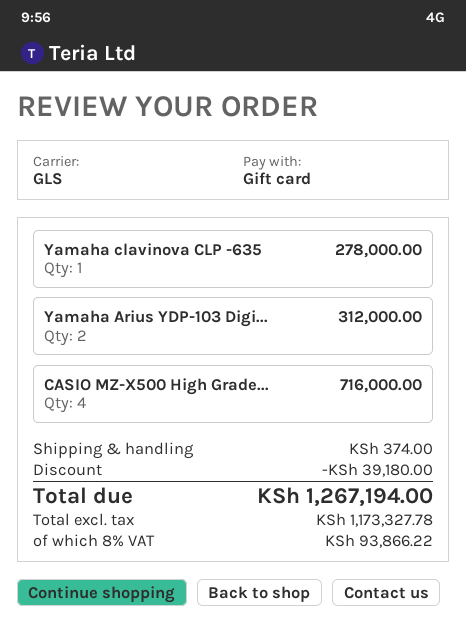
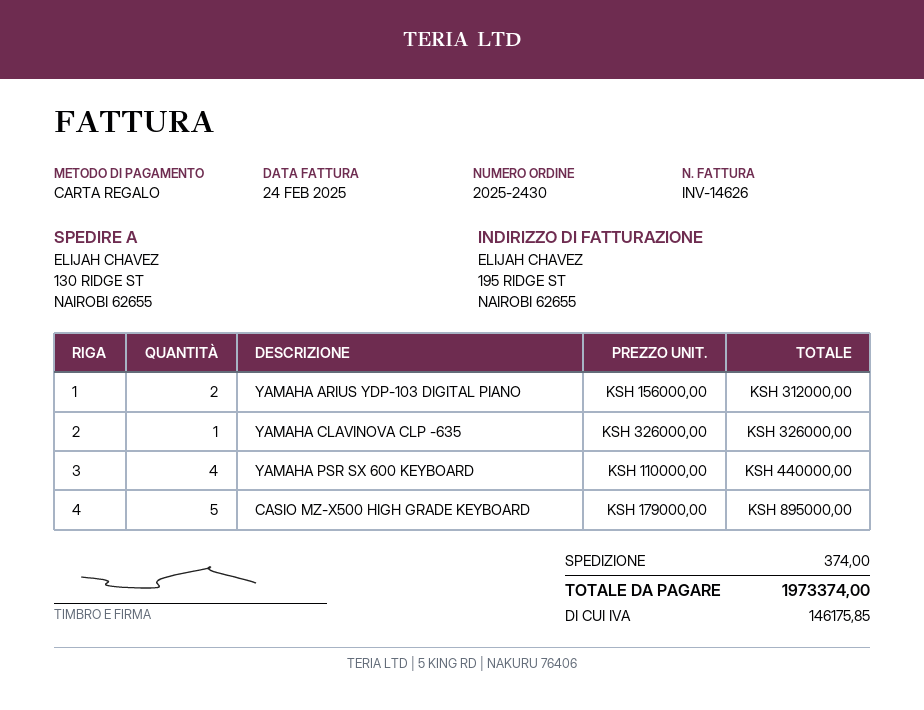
Yamaha clavinova CLP -635: 1 for 278000.00 -> 1 for 326000.00
CASIO MZ-X500 High Grade...: 4 for 716000.00 -> 5 for 895000.00
YAMAHA PSR SX 600 KEYBOARD: none -> 4 for 440000.00
discount: 39180.00 -> none
tax: 93866.22 -> 146175.85
total: 1267194.00 -> 1973374.00

